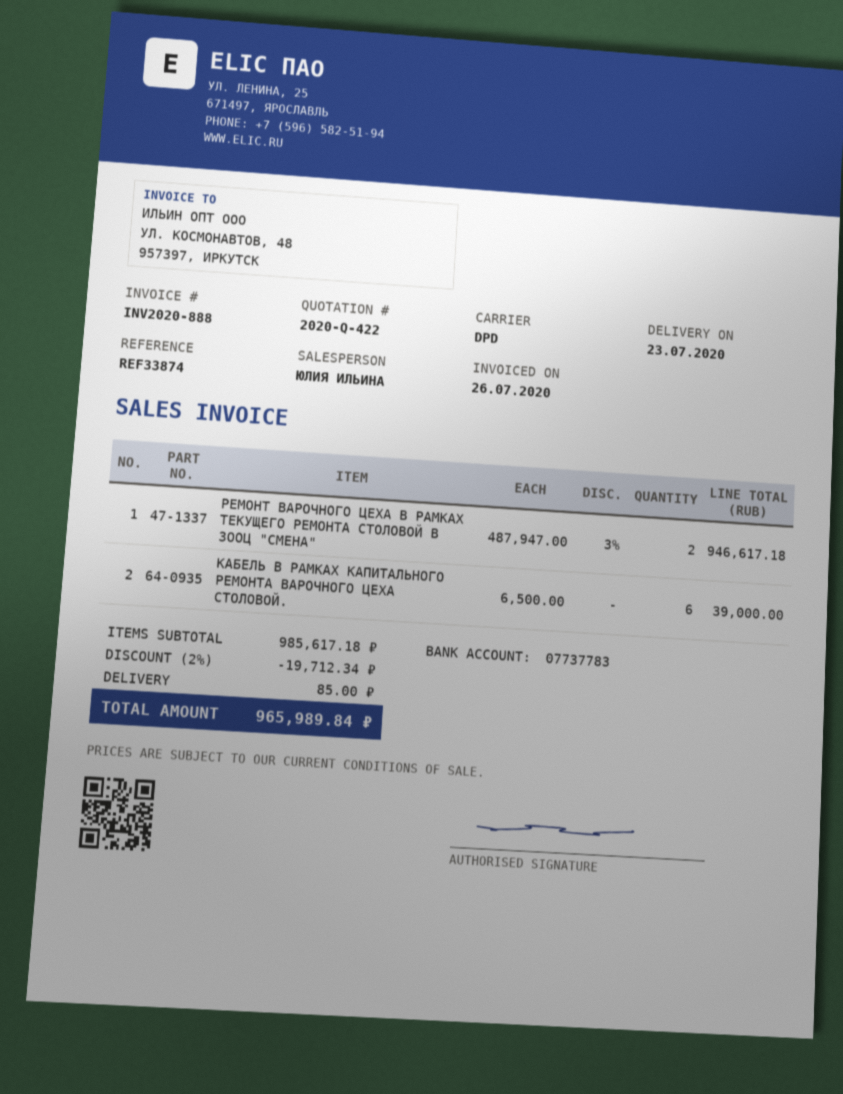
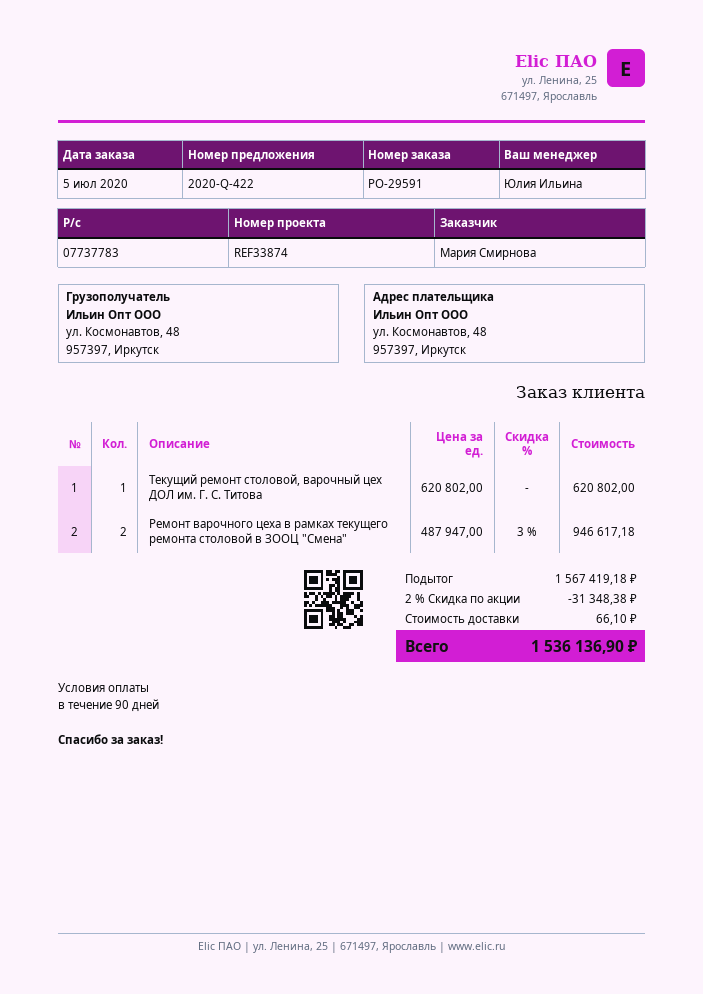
КАБЕЛЬ В РАМКАХ КАПИТАЛЬНОГО РЕМОНТА ВАРОЧНОГО ЦЕХА СТОЛОВОЙ.: 6 x 6500.00 = 39000.00 -> none
Текущий ремонт столовой, варочный цех ДОЛ им. Г. С. Титова: none -> 1 x 620802.00 = 620802.00
subtotal: 985617.18 -> 1567419.18
discount: 2% = 19712.34 -> 2% = 31348.38
shipping: 85.00 -> 66.10
total: 965989.84 -> 1536136.90

